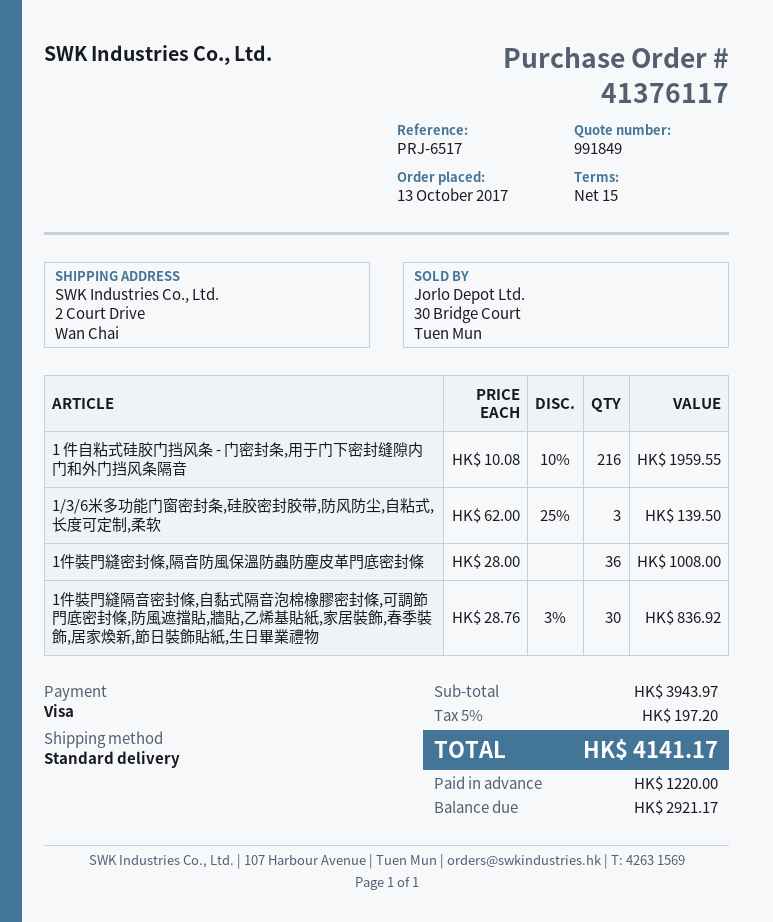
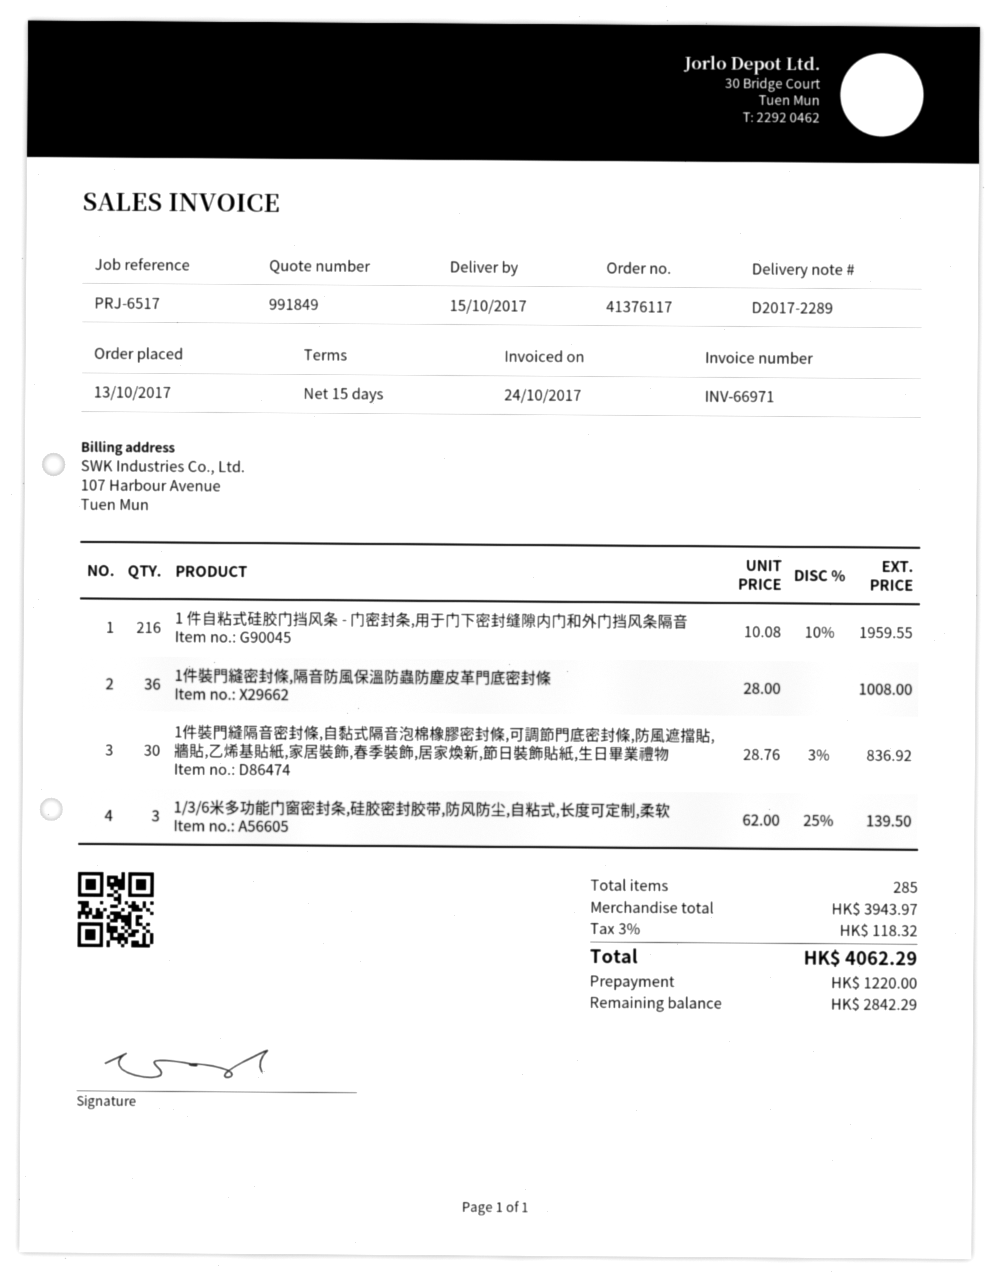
tax: 5% = 197.20 -> 3% = 118.32
total: 4141.17 -> 4062.29
balance: 2921.17 -> 2842.29

